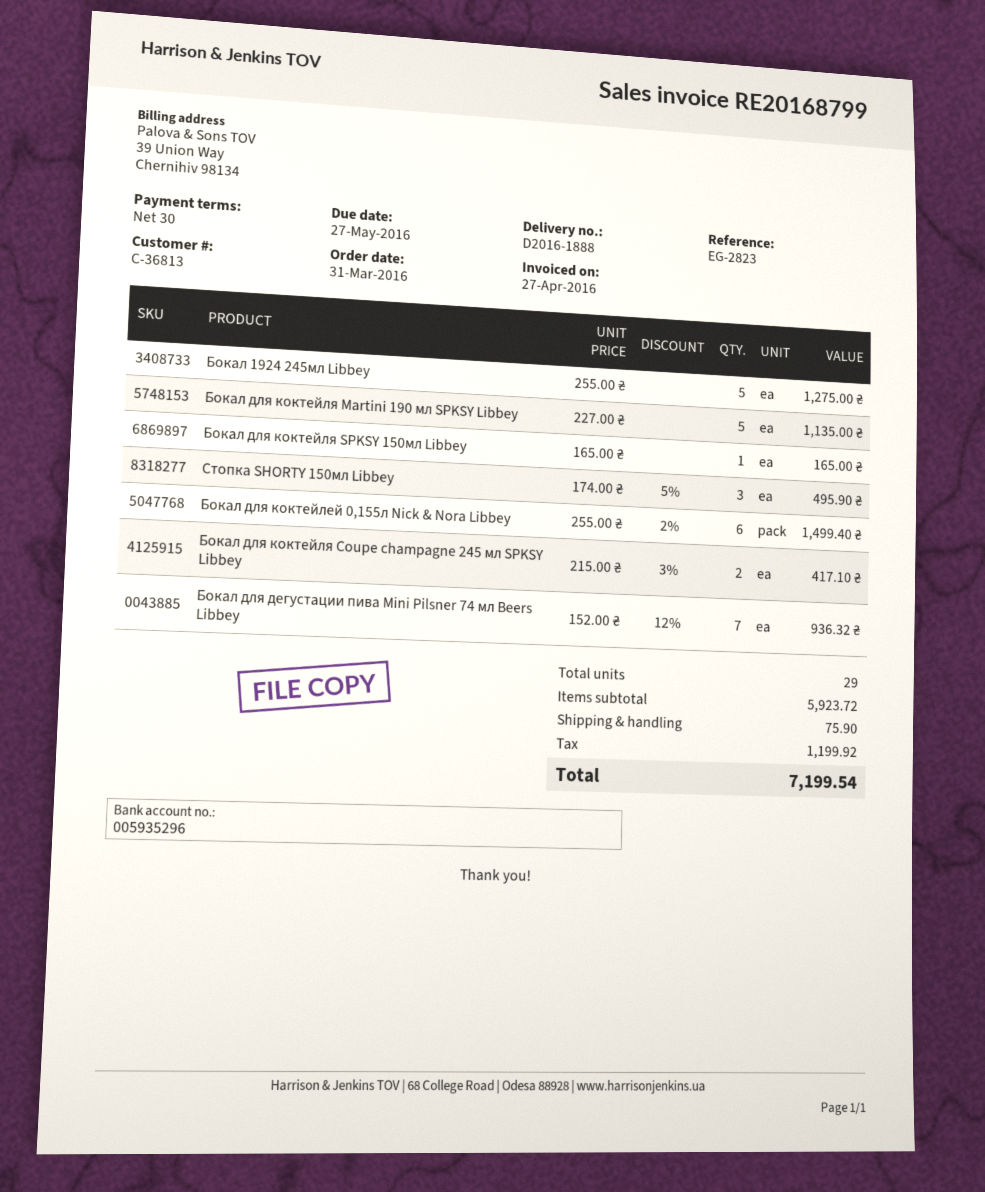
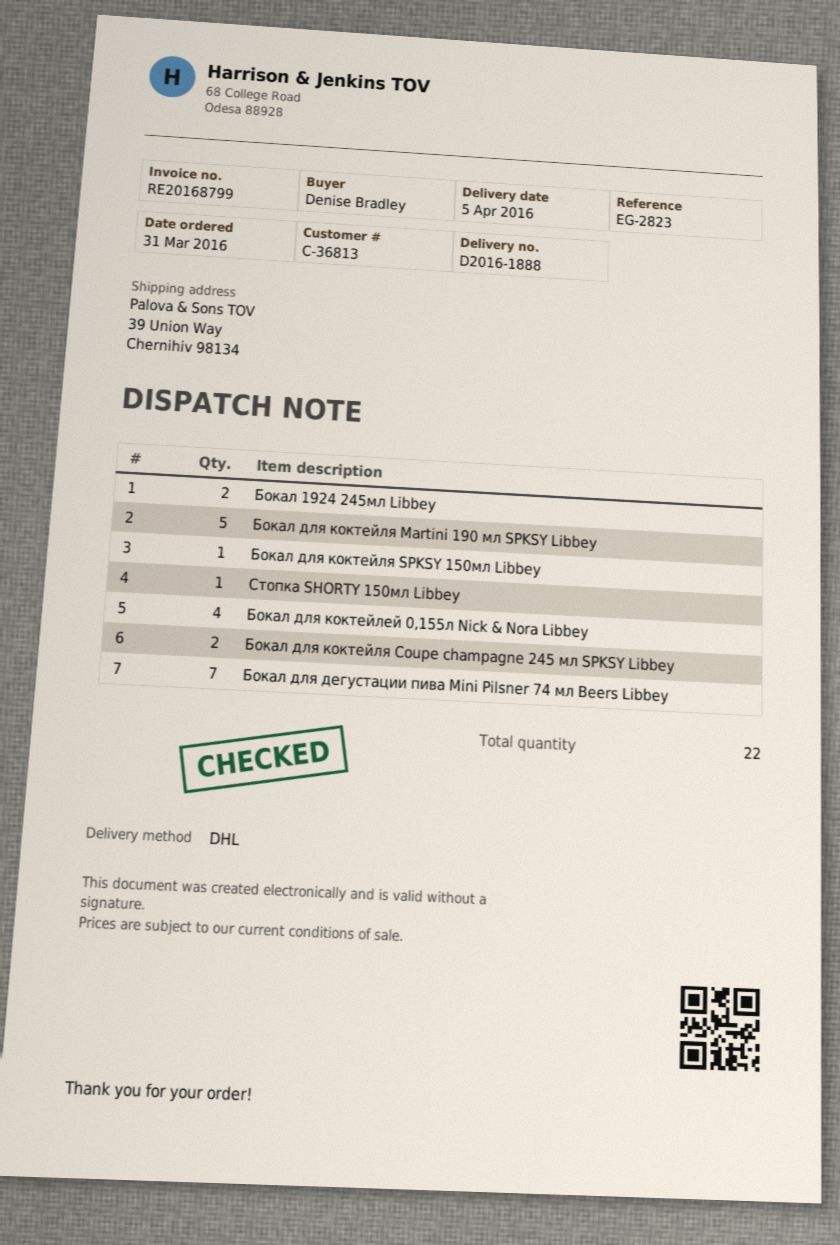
Бокал 1924 245мл Libbey: 5 -> 2
Стопка SHORTY 150мл Libbey: 3 -> 1
Бокал для коктейлей 0,155л Nick & Nora Libbey: 6 -> 4
total quantity: 29 -> 22

